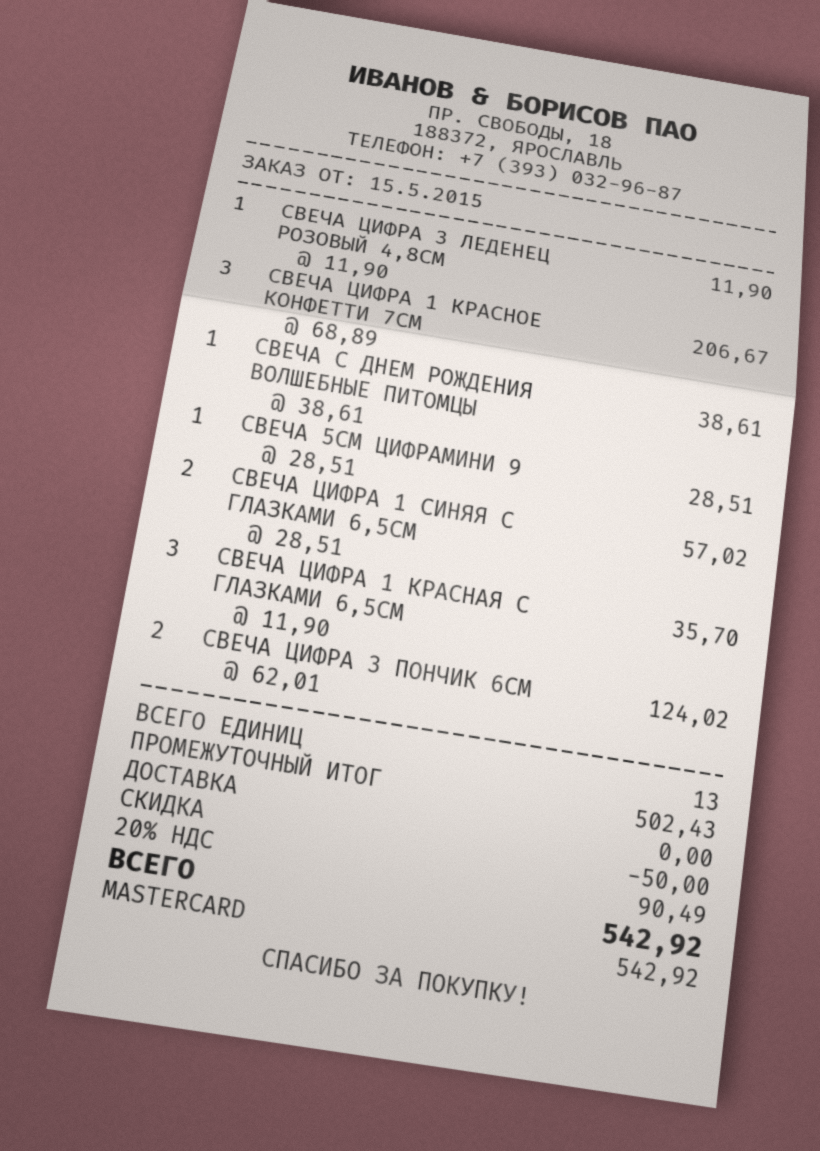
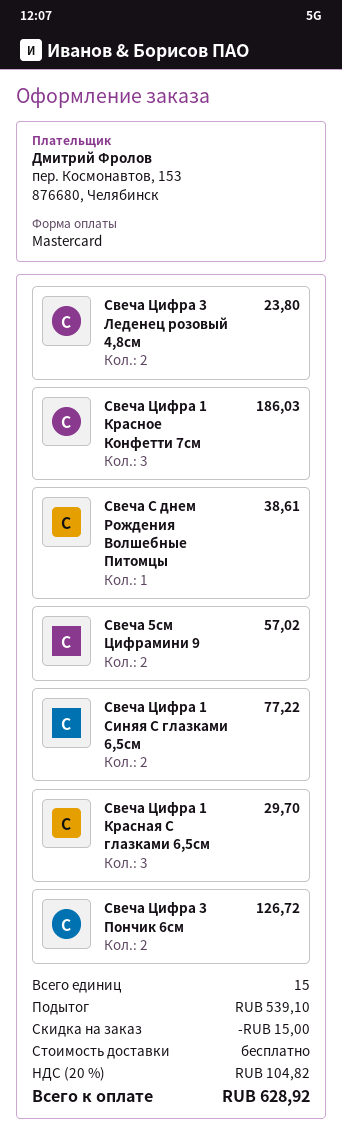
СВЕЧА ЦИФРА 3 ЛЕДЕНЕЦ РОЗОВЫЙ 4,8СМ: 1 for 11.90 -> 2 for 23.80
СВЕЧА ЦИФРА 1 КРАСНОЕ КОНФЕТТИ 7СМ: 3 for 206.67 -> 3 for 186.03
СВЕЧА 5СМ ЦИФРАМИНИ 9: 1 for 28.51 -> 2 for 57.02
СВЕЧА ЦИФРА 1 СИНЯЯ С ГЛАЗКАМИ 6,5СМ: 2 for 57.02 -> 2 for 77.22
СВЕЧА ЦИФРА 1 КРАСНАЯ С ГЛАЗКАМИ 6,5СМ: 3 for 35.70 -> 3 for 29.70
СВЕЧА ЦИФРА 3 ПОНЧИК 6СМ: 2 for 124.02 -> 2 for 126.72
total quantity: 13 -> 15
subtotal: 502.43 -> 539.10
discount: 50.00 -> 15.00
tax: 20% = 90.49 -> 20% = 104.82
total: 542.92 -> 628.92

